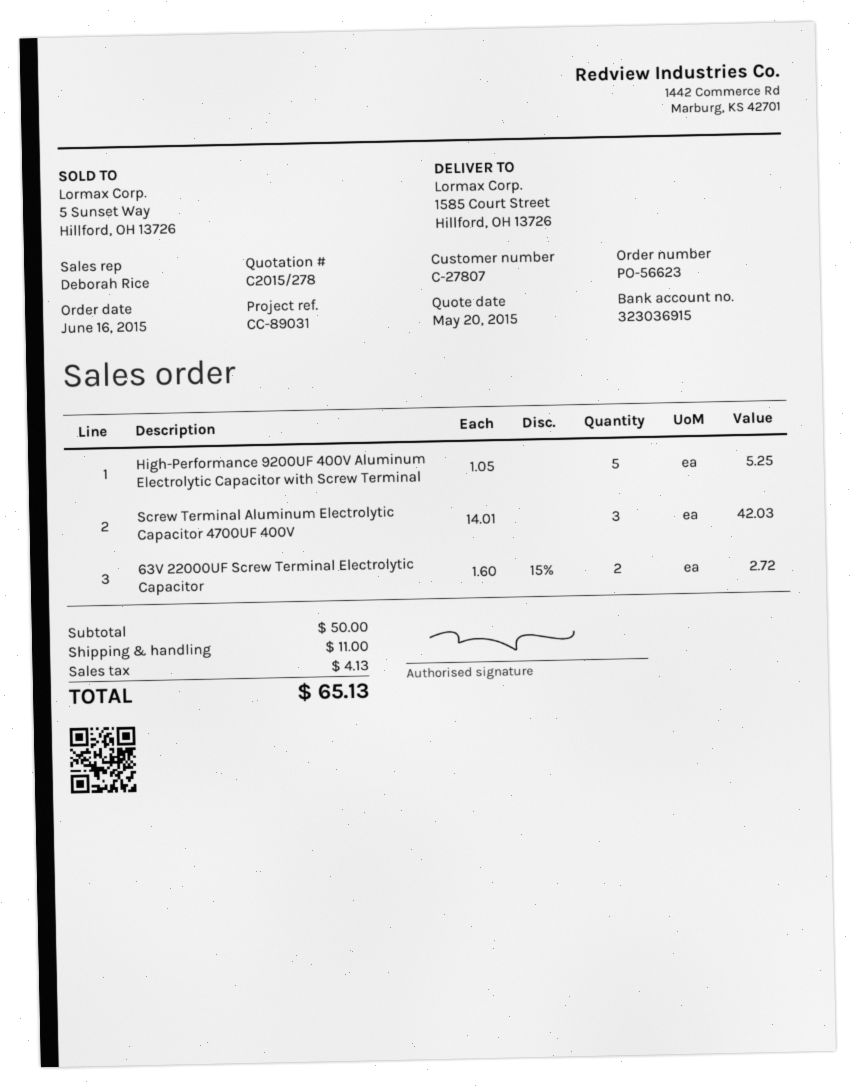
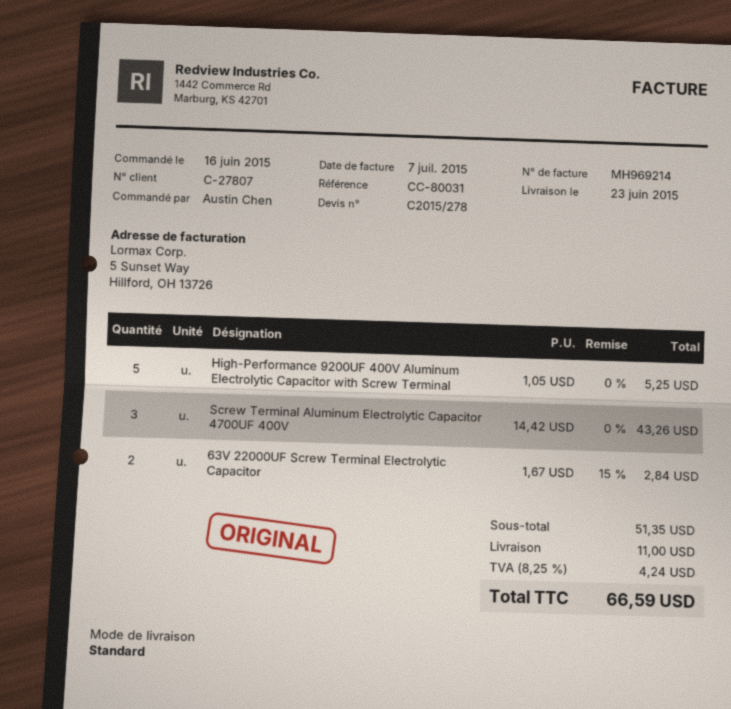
reference: CC-89031 -> CC-80031
Screw Terminal Aluminum Electrolytic Capacitor 4700UF 400V: 3 x 14.01 = 42.03 -> 3 x 14.42 = 43.26
63V 22000UF Screw Terminal Electrolytic Capacitor: 2 x 1.60 - 15% = 2.72 -> 2 x 1.67 - 15% = 2.84
subtotal: 50.00 -> 51.35
tax: 4.13 -> 4.24
total: 65.13 -> 66.59

